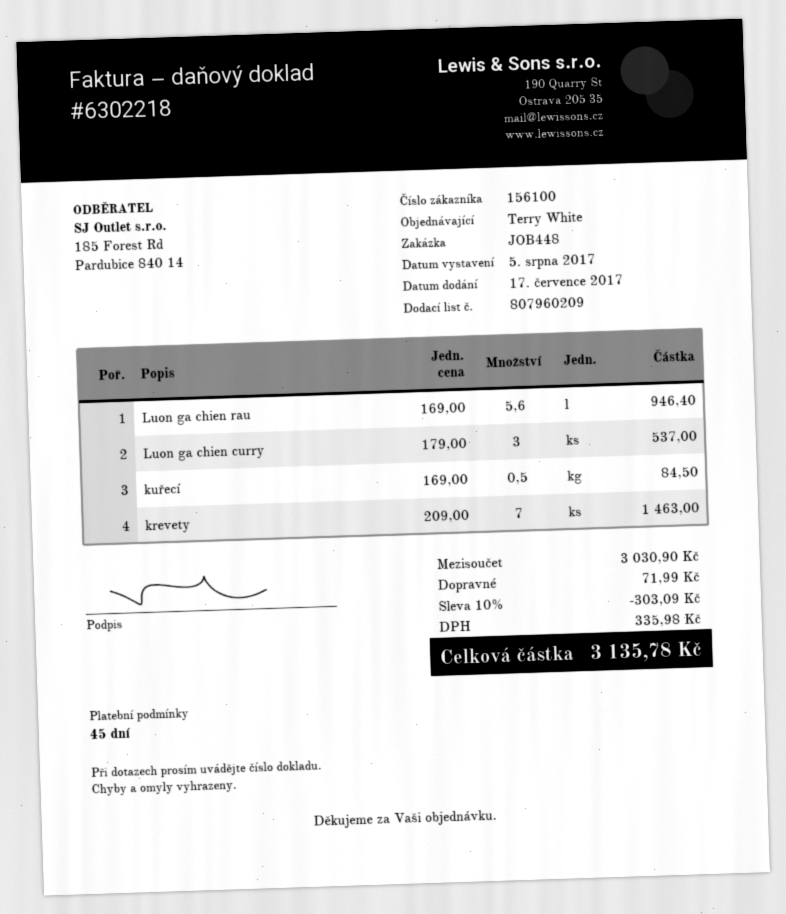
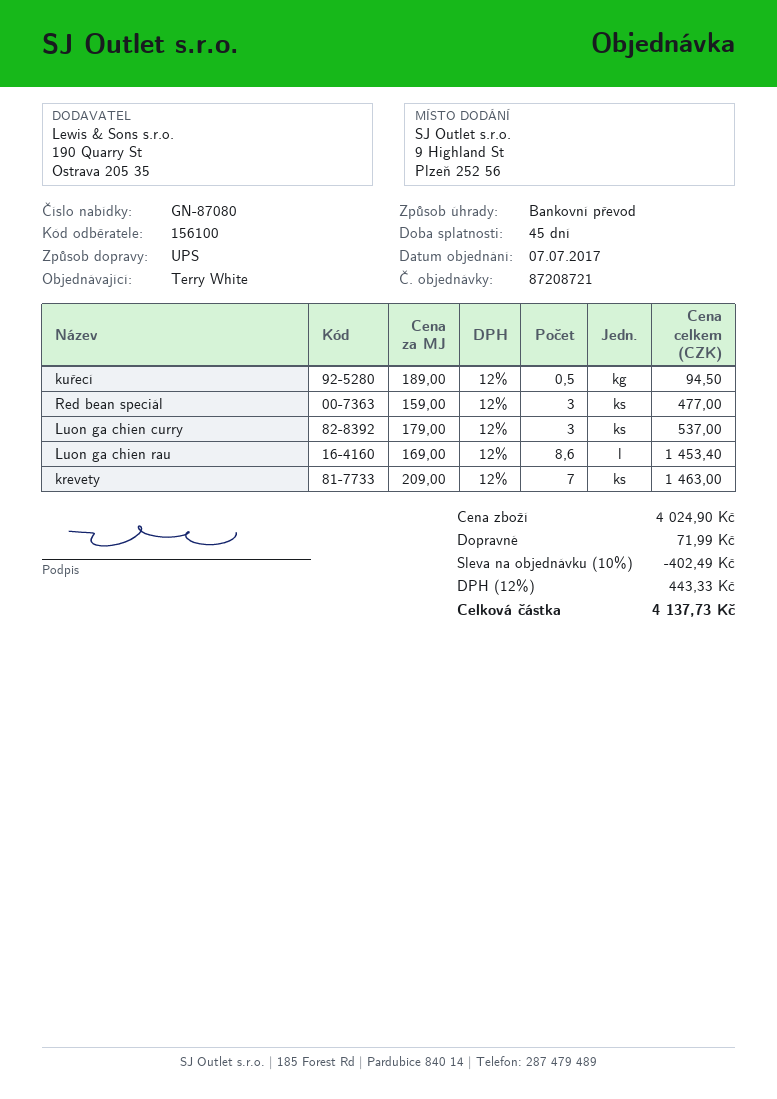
Luon ga chien rau: 5.6 x 169.00 = 946.40 -> 8.6 x 169.00 = 1453.40
kuřecí: 0.5 x 169.00 = 84.50 -> 0.5 x 189.00 = 94.50
Red bean speciál: none -> 3 x 159.00 = 477.00
subtotal: 3030.90 -> 4024.90
discount: 10% = 303.09 -> 10% = 402.49
tax: 335.98 -> 443.33
total: 3135.78 -> 4137.73

